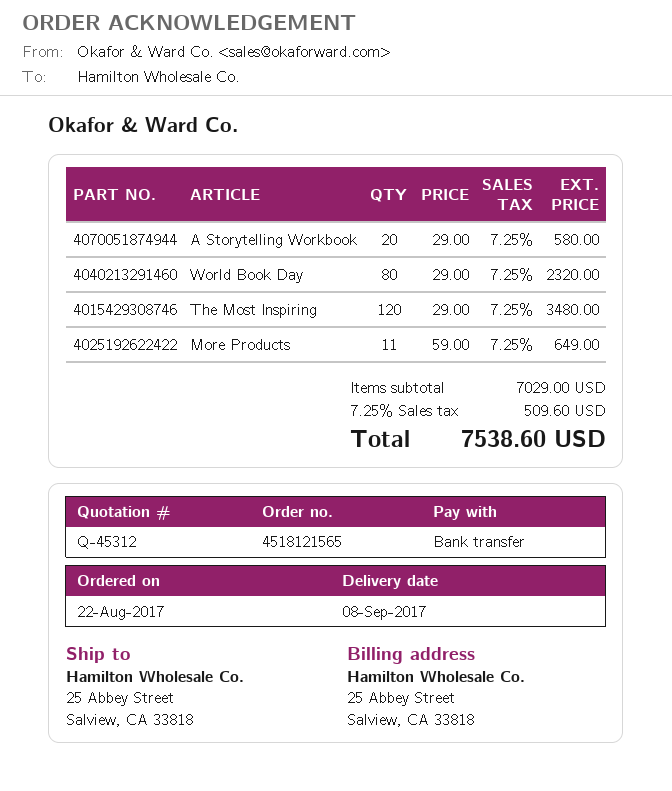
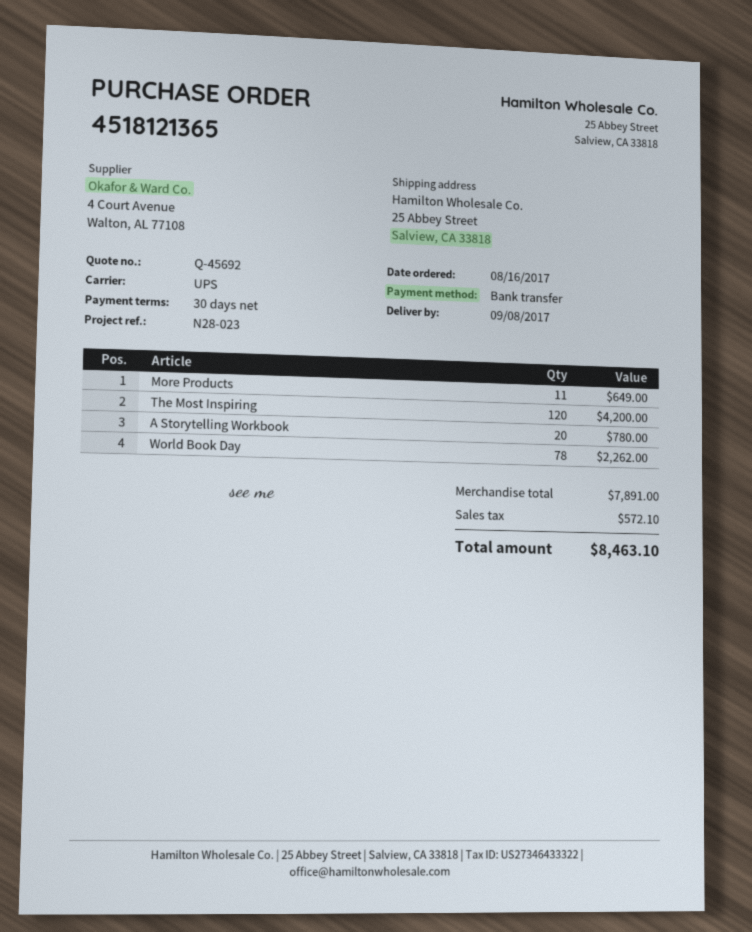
quote number: Q-45312 -> Q-45692
order number: 4518121565 -> 4518121365
order date: 2017-08-22 -> 2017-08-16
A Storytelling Workbook: 20 for 580.00 -> 20 for 780.00
World Book Day: 80 for 2320.00 -> 78 for 2262.00
The Most Inspiring: 120 for 3480.00 -> 120 for 4200.00
subtotal: 7029.00 -> 7891.00
tax: 509.60 -> 572.10
total: 7538.60 -> 8463.10

